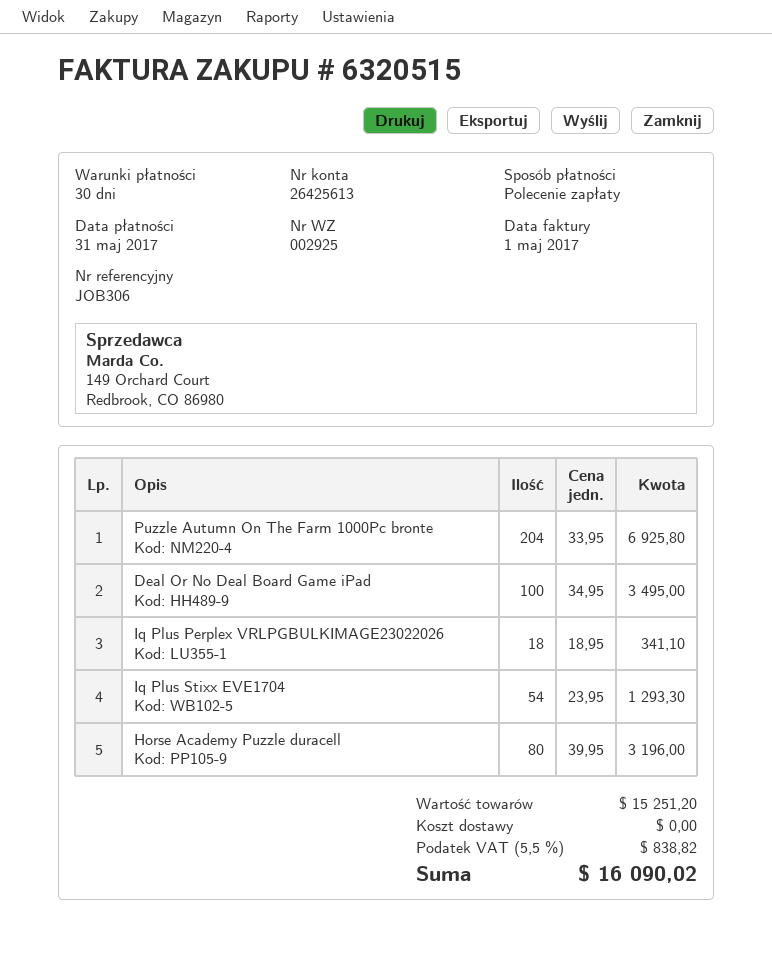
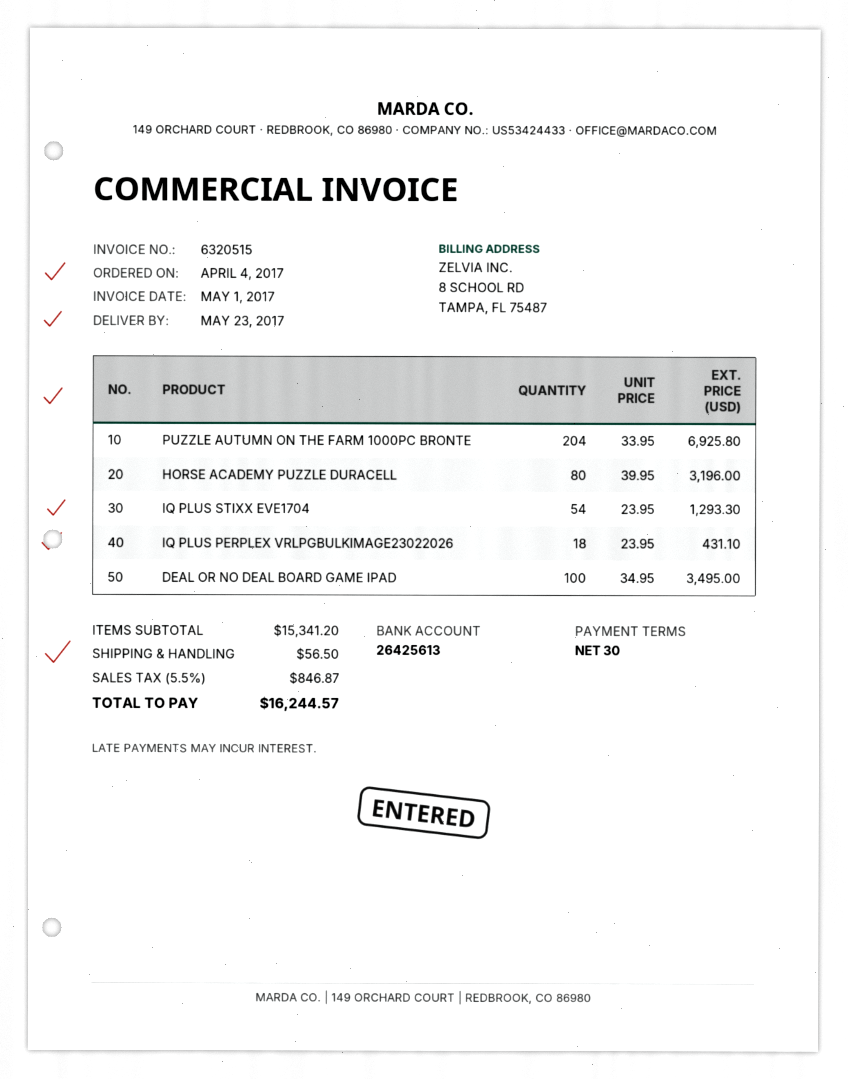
Iq Plus Perplex VRLPGBULKIMAGE23022026: 18 x 18.95 = 341.10 -> 18 x 23.95 = 431.10
subtotal: 15251.20 -> 15341.20
shipping: 0.00 -> 56.50
tax: 5.5% = 838.82 -> 5.5% = 846.87
total: 16090.02 -> 16244.57

